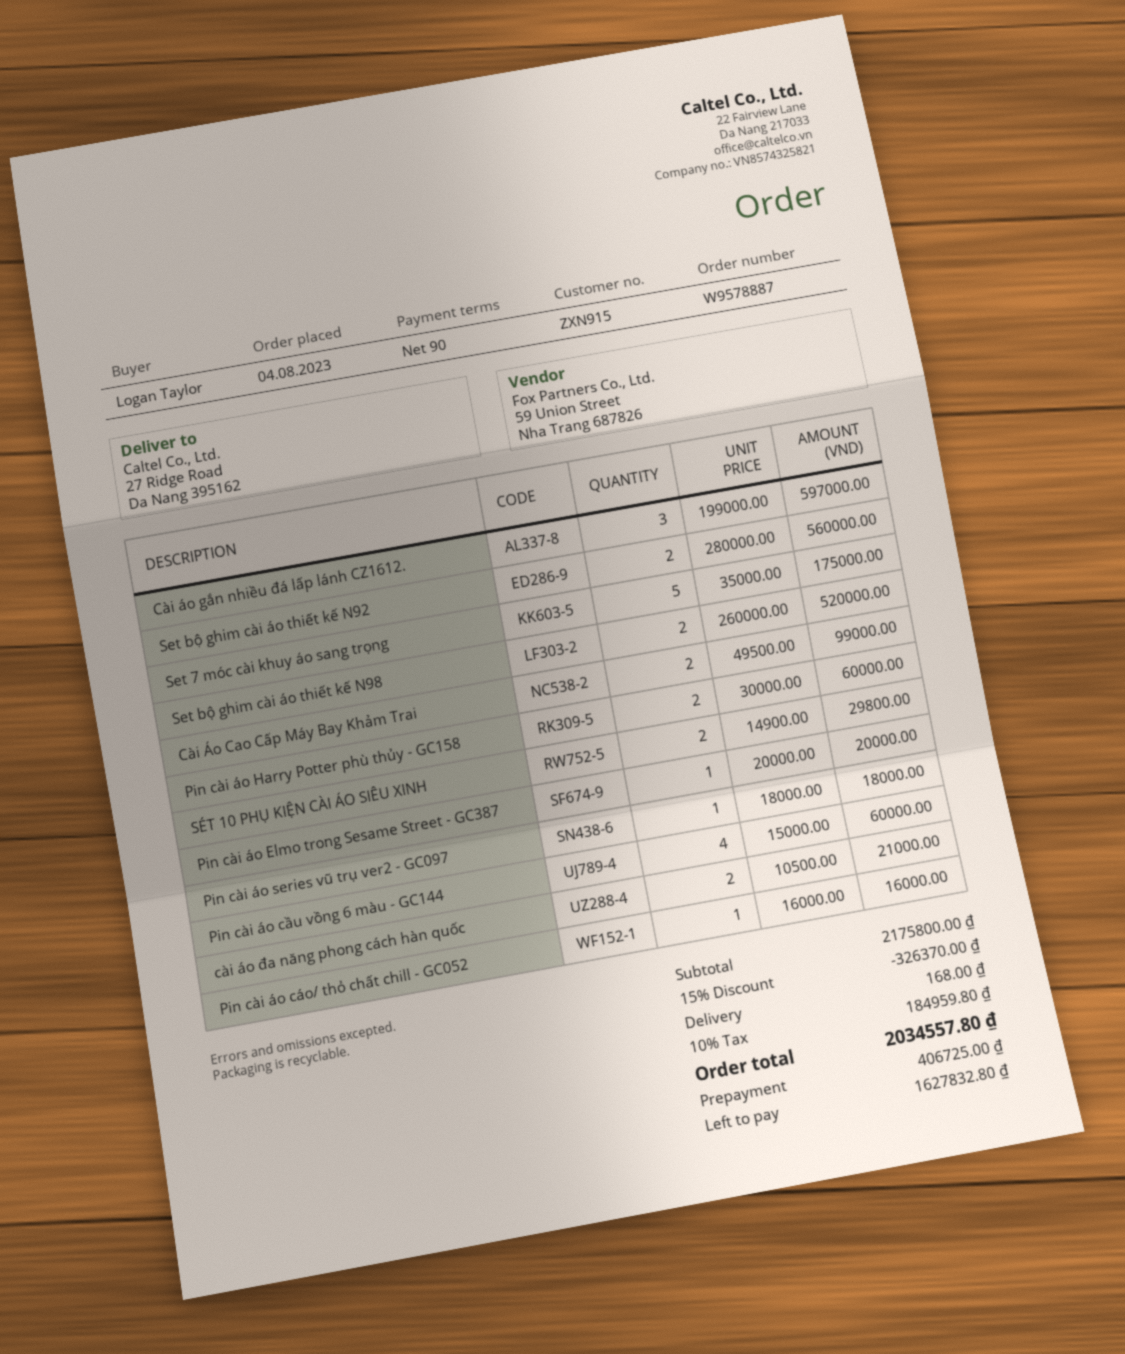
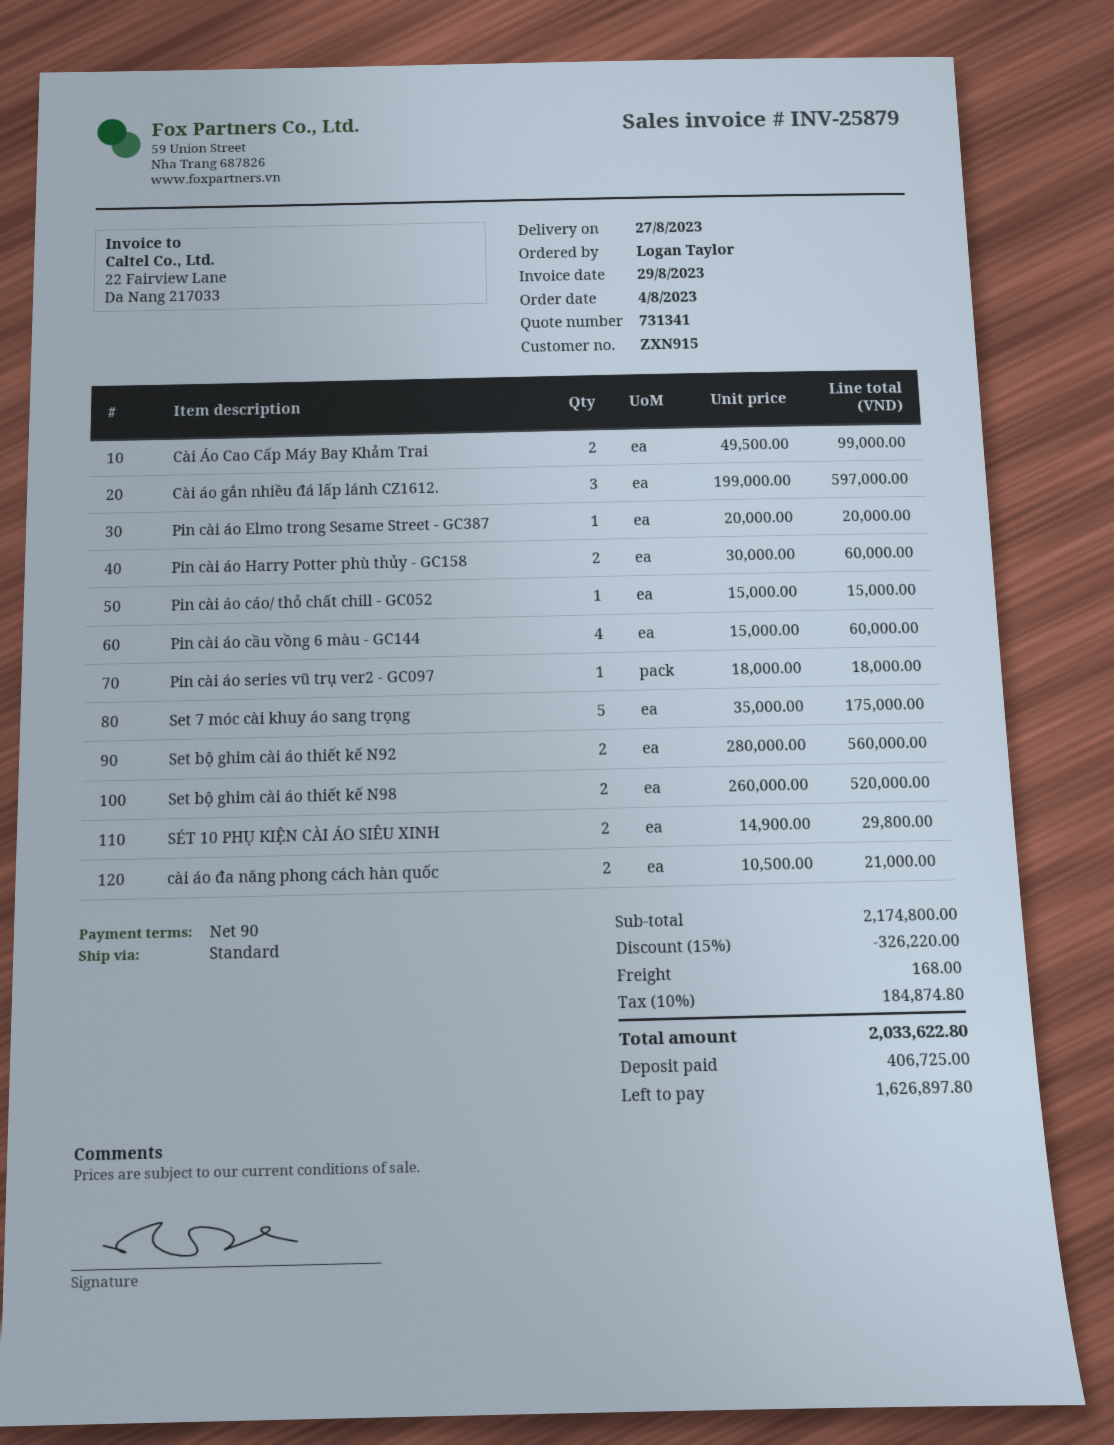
Pin cài áo cáo/ thỏ chất chill - GC052: 1 x 16000.00 = 16000.00 -> 1 x 15000.00 = 15000.00
subtotal: 2175800.00 -> 2174800.00
discount: 15% = 326370.00 -> 15% = 326220.00
tax: 10% = 184959.80 -> 10% = 184874.80
total: 2034557.80 -> 2033622.80
balance: 1627832.80 -> 1626897.80

